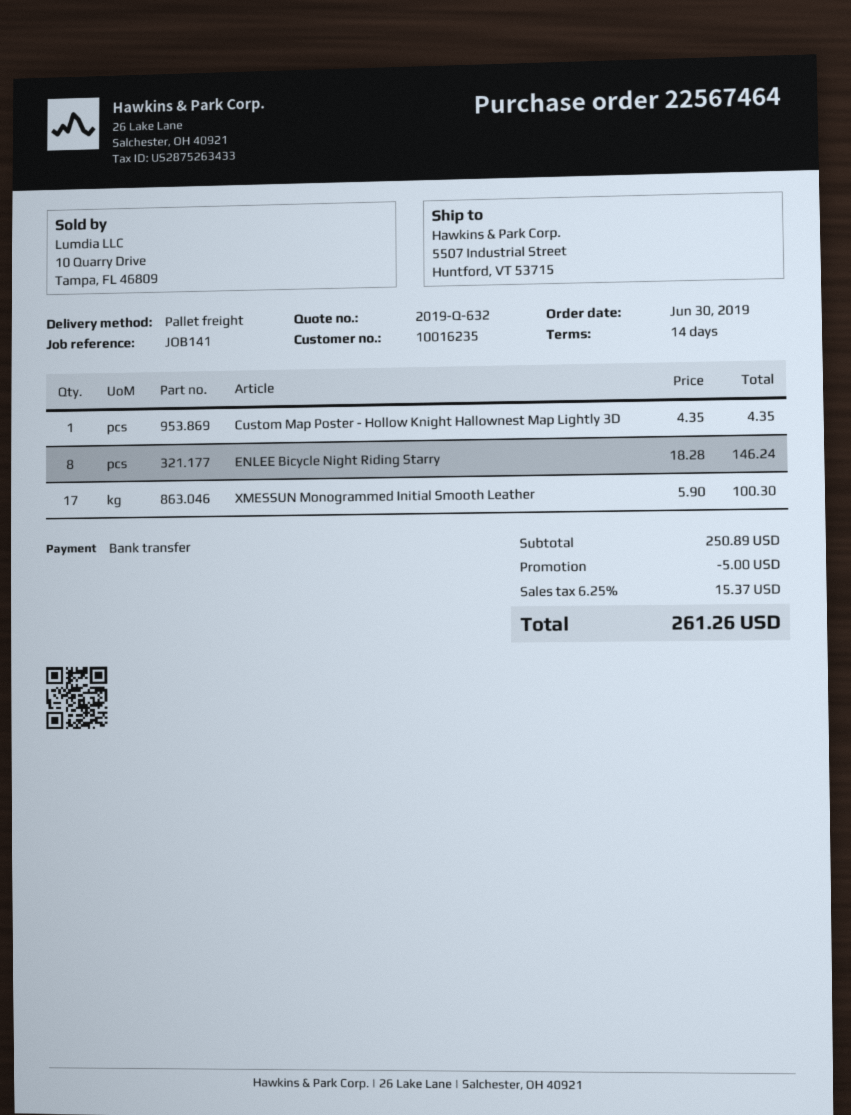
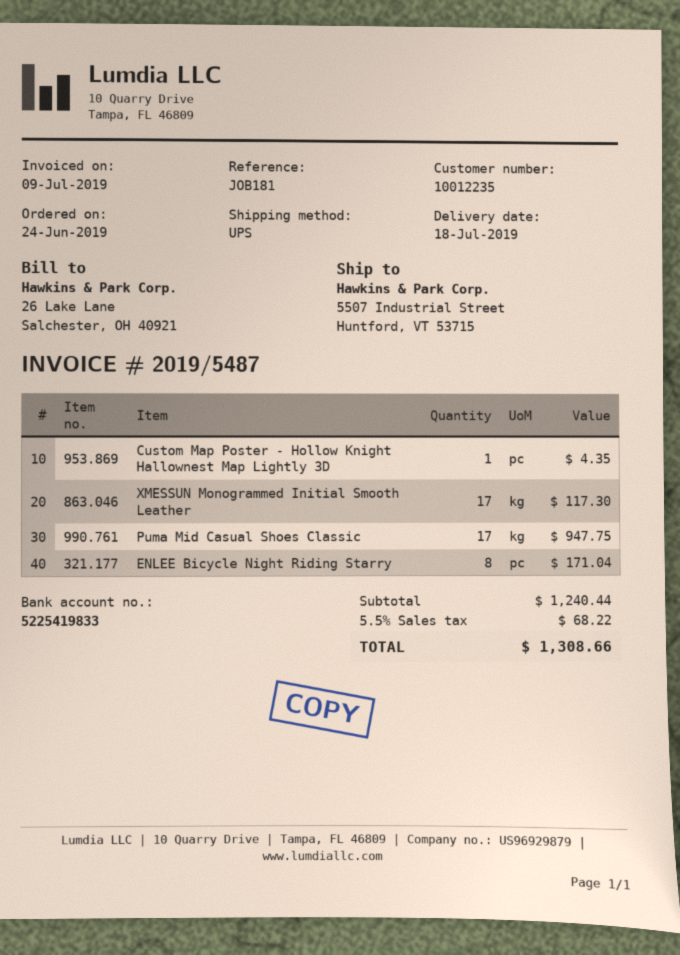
order date: 2019-06-30 -> 2019-06-24
customer number: 10016235 -> 10012235
reference: JOB141 -> JOB181
shipping method: pallet freight -> UPS
ENLEE Bicycle Night Riding Starry: 8 for 146.24 -> 8 for 171.04
XMESSUN Monogrammed Initial Smooth Leather: 17 for 100.30 -> 17 for 117.30
Puma Mid Casual Shoes Classic: none -> 17 for 947.75
subtotal: 250.89 -> 1240.44
discount: 5.00 -> none
tax: 6.25% = 15.37 -> 5.5% = 68.22
total: 261.26 -> 1308.66

